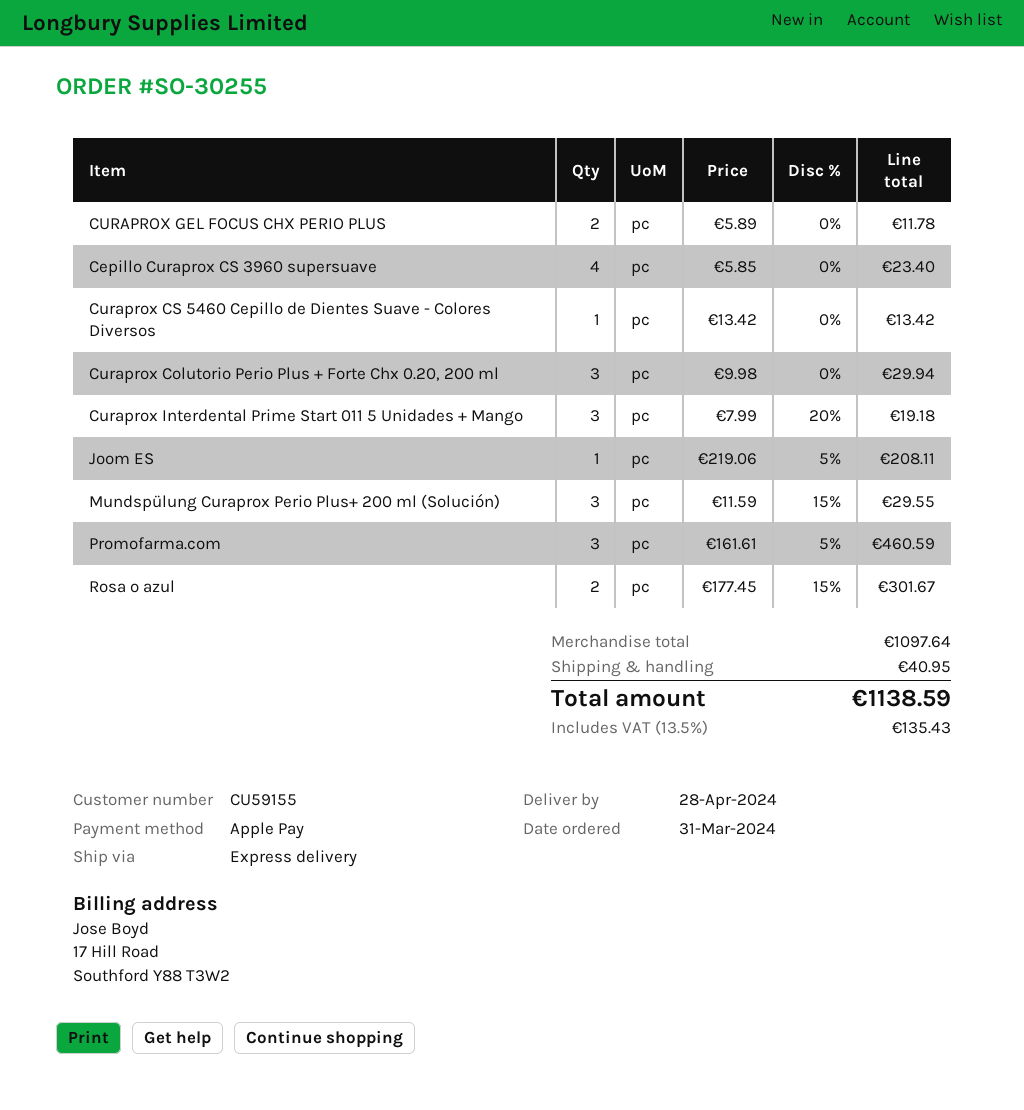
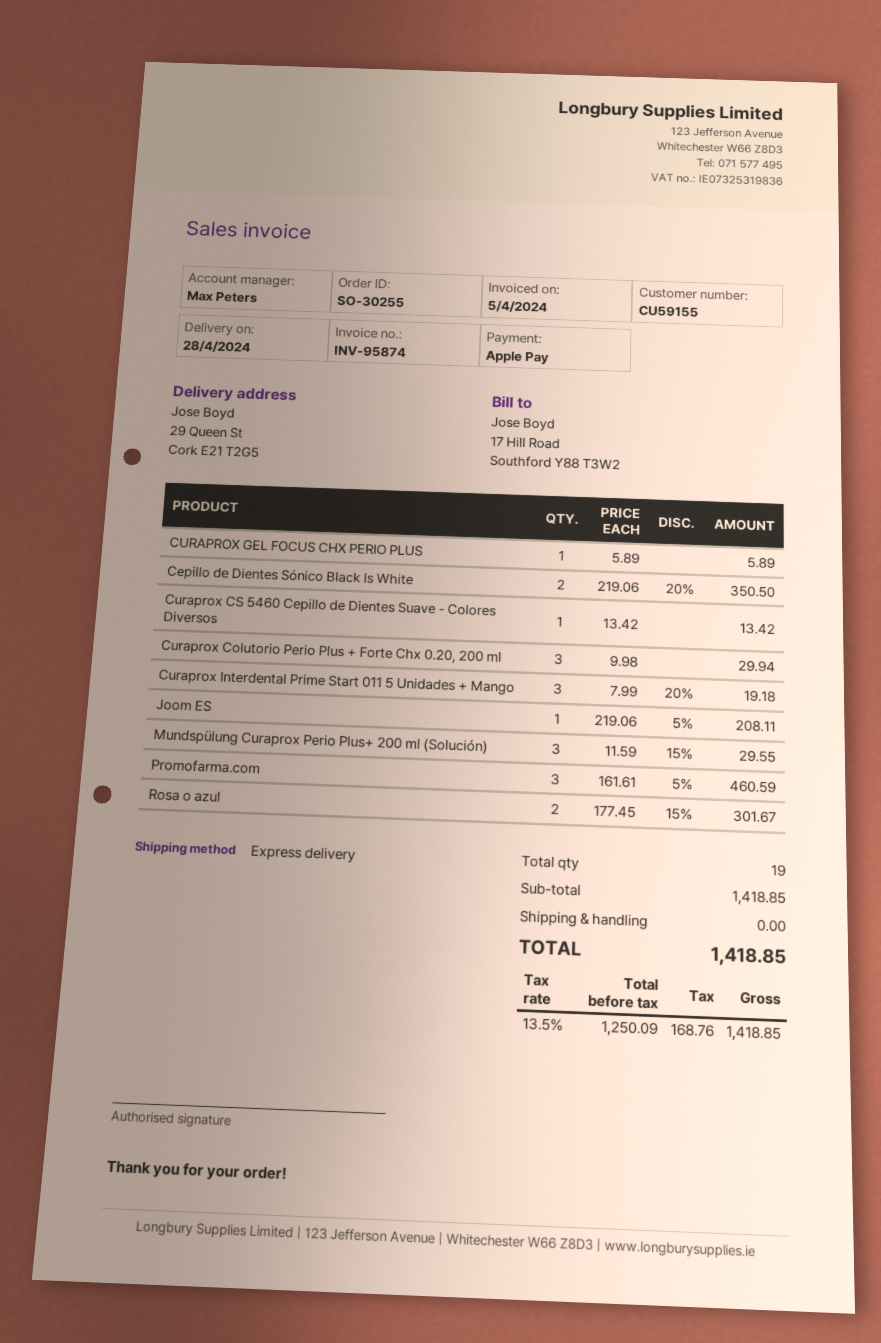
CURAPROX GEL FOCUS CHX PERIO PLUS: 2 x 5.89 = 11.78 -> 1 x 5.89 = 5.89
Cepillo Curaprox CS 3960 supersuave: 4 x 5.85 = 23.40 -> none
Cepillo de Dientes Sónico Black Is White: none -> 2 x 219.06 - 20% = 350.50
subtotal: 1097.64 -> 1418.85
shipping: 40.95 -> 0.00
tax: 13.5% = 135.43 -> 13.5% = 168.76
total: 1138.59 -> 1418.85

